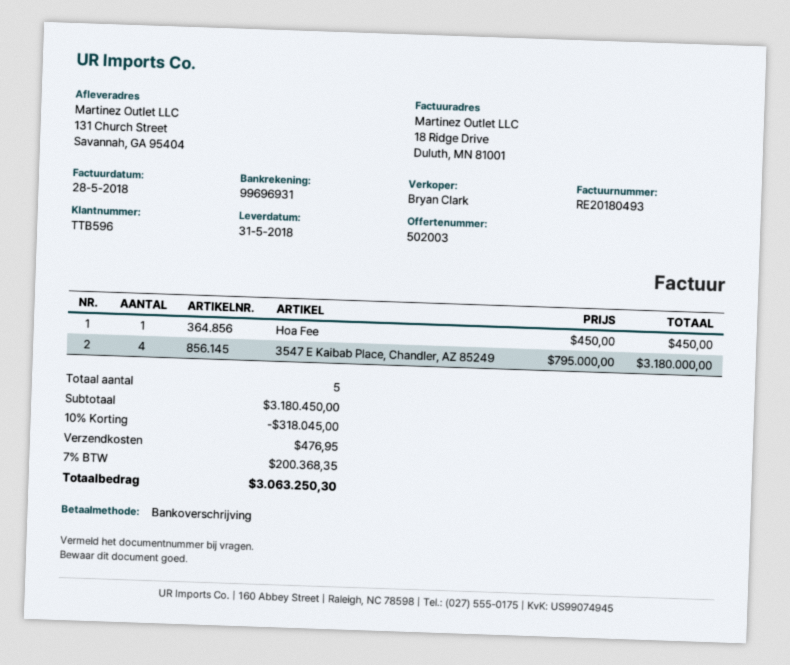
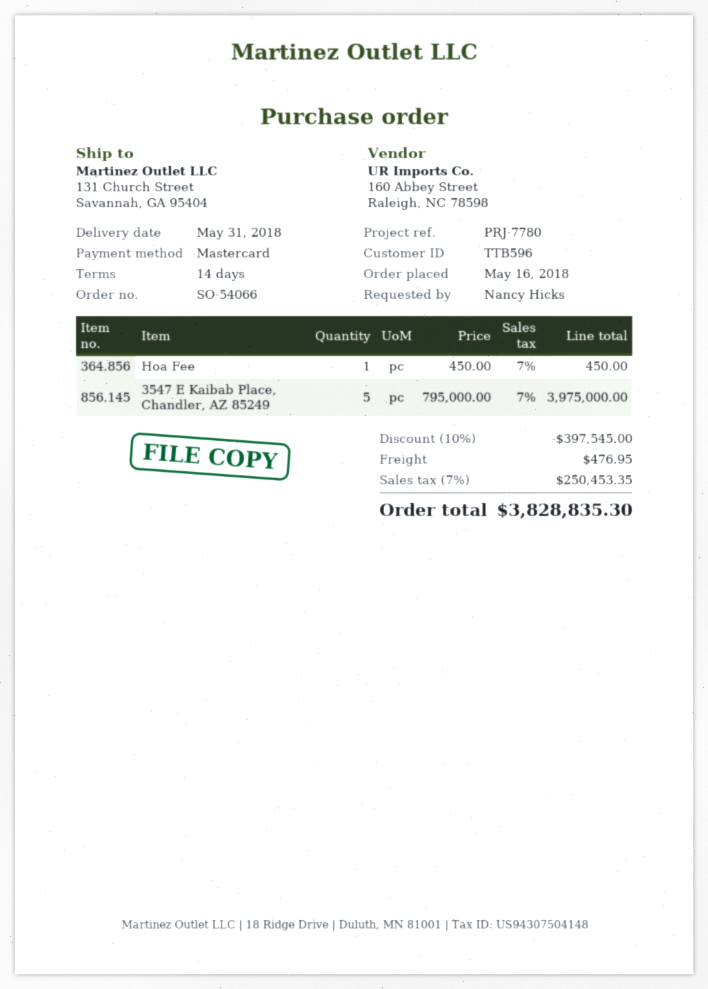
payment method: bank transfer -> Mastercard
3547 E Kaibab Place, Chandler, AZ 85249: 4 x 795000.00 = 3180000.00 -> 5 x 795000.00 = 3975000.00
discount: 10% = 318045.00 -> 10% = 397545.00
tax: 7% = 200368.35 -> 7% = 250453.35
total: 3063250.30 -> 3828835.30

